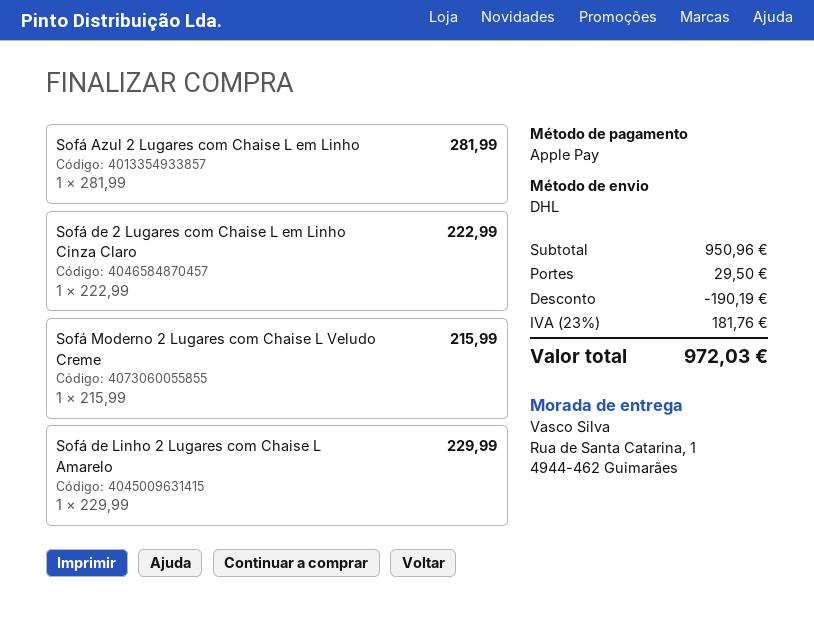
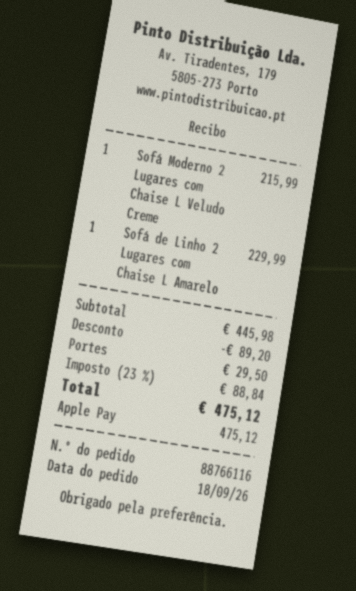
Sofá Azul 2 Lugares com Chaise L em Linho: 1 x 281.99 = 281.99 -> none
Sofá de 2 Lugares com Chaise L em Linho Cinza Claro: 1 x 222.99 = 222.99 -> none
subtotal: 950.96 -> 445.98
discount: 190.19 -> 89.20
tax: 23% = 181.76 -> 23% = 88.84
total: 972.03 -> 475.12

